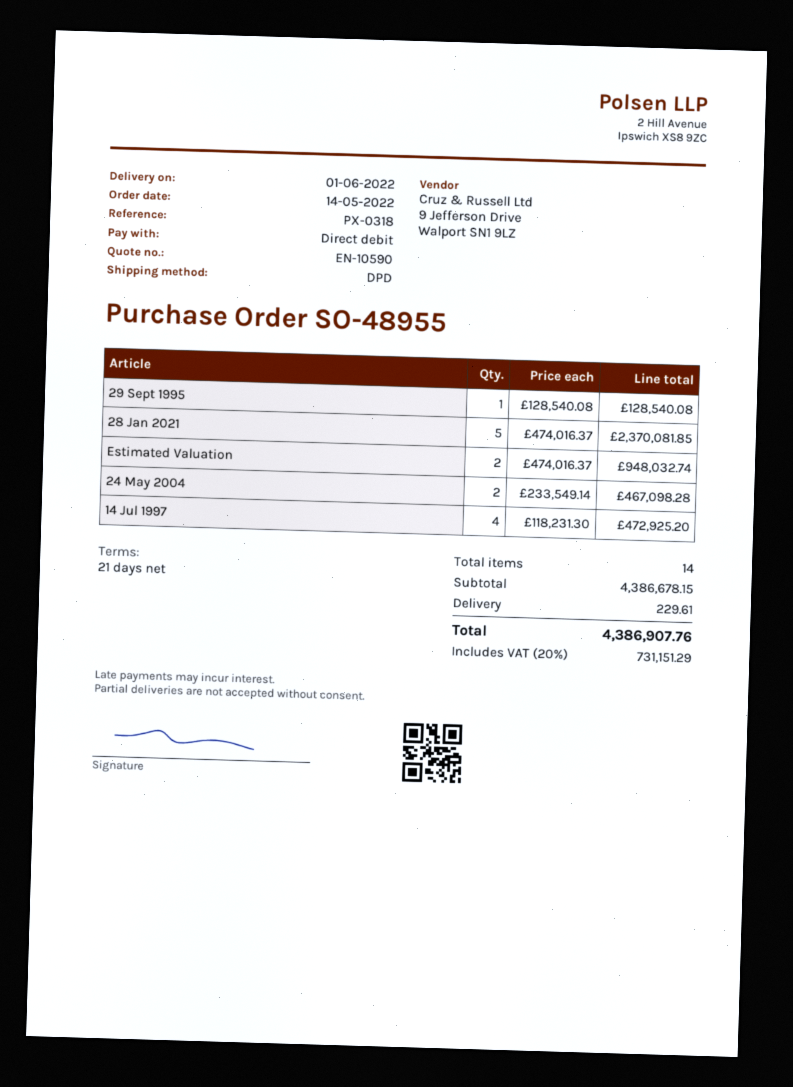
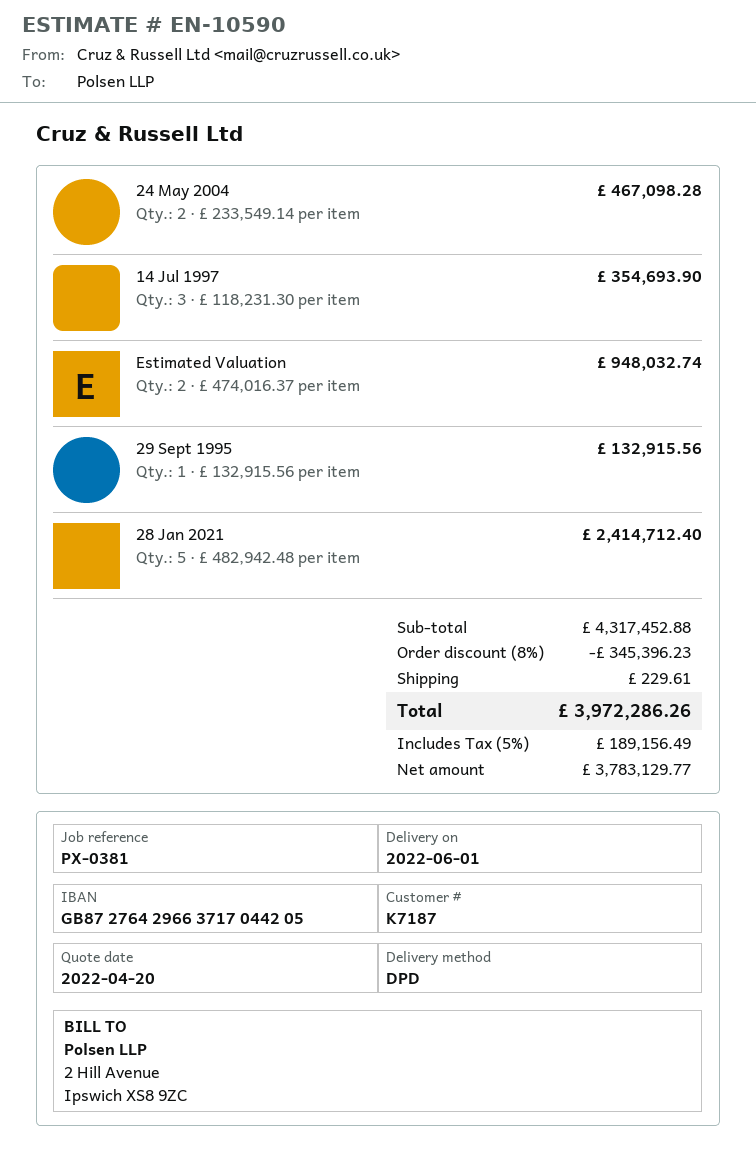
reference: PX-0318 -> PX-0381
29 Sept 1995: 1 x 128540.08 = 128540.08 -> 1 x 132915.56 = 132915.56
28 Jan 2021: 5 x 474016.37 = 2370081.85 -> 5 x 482942.48 = 2414712.40
14 Jul 1997: 4 x 118231.30 = 472925.20 -> 3 x 118231.30 = 354693.90
subtotal: 4386678.15 -> 4317452.88
discount: none -> 8% = 345396.23
tax: 20% = 731151.29 -> 5% = 189156.49
total: 4386907.76 -> 3972286.26

